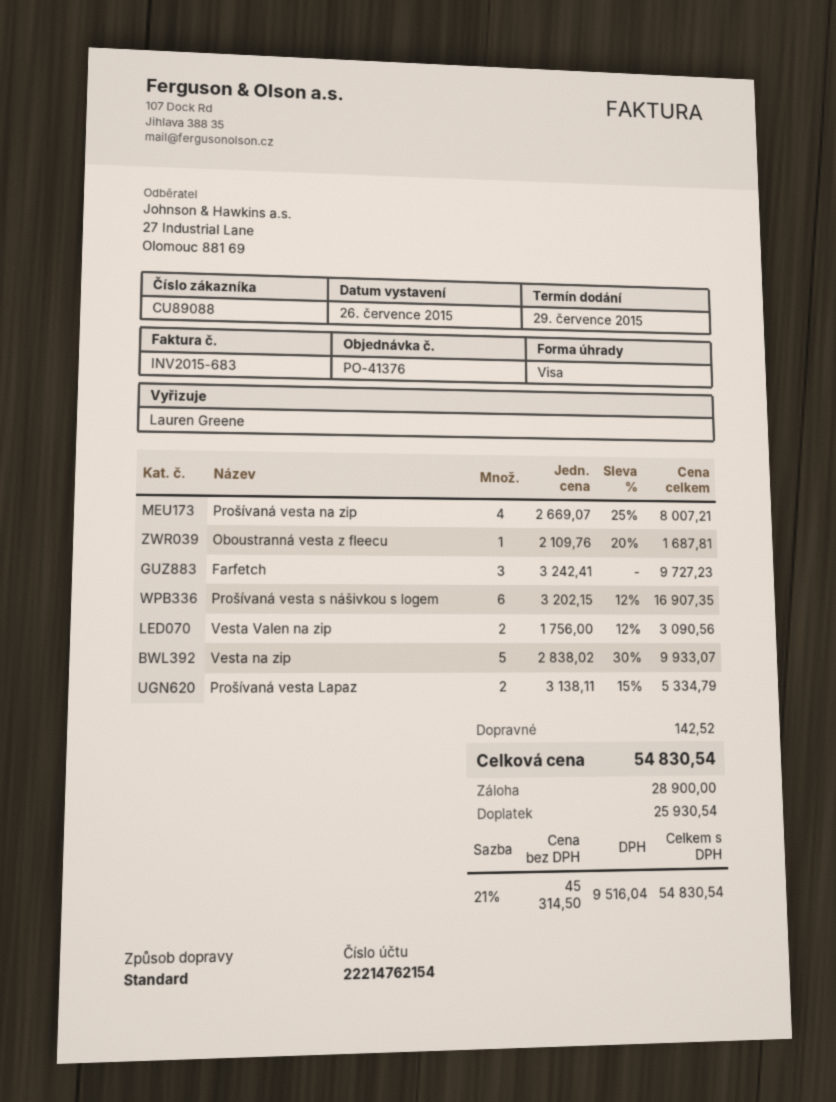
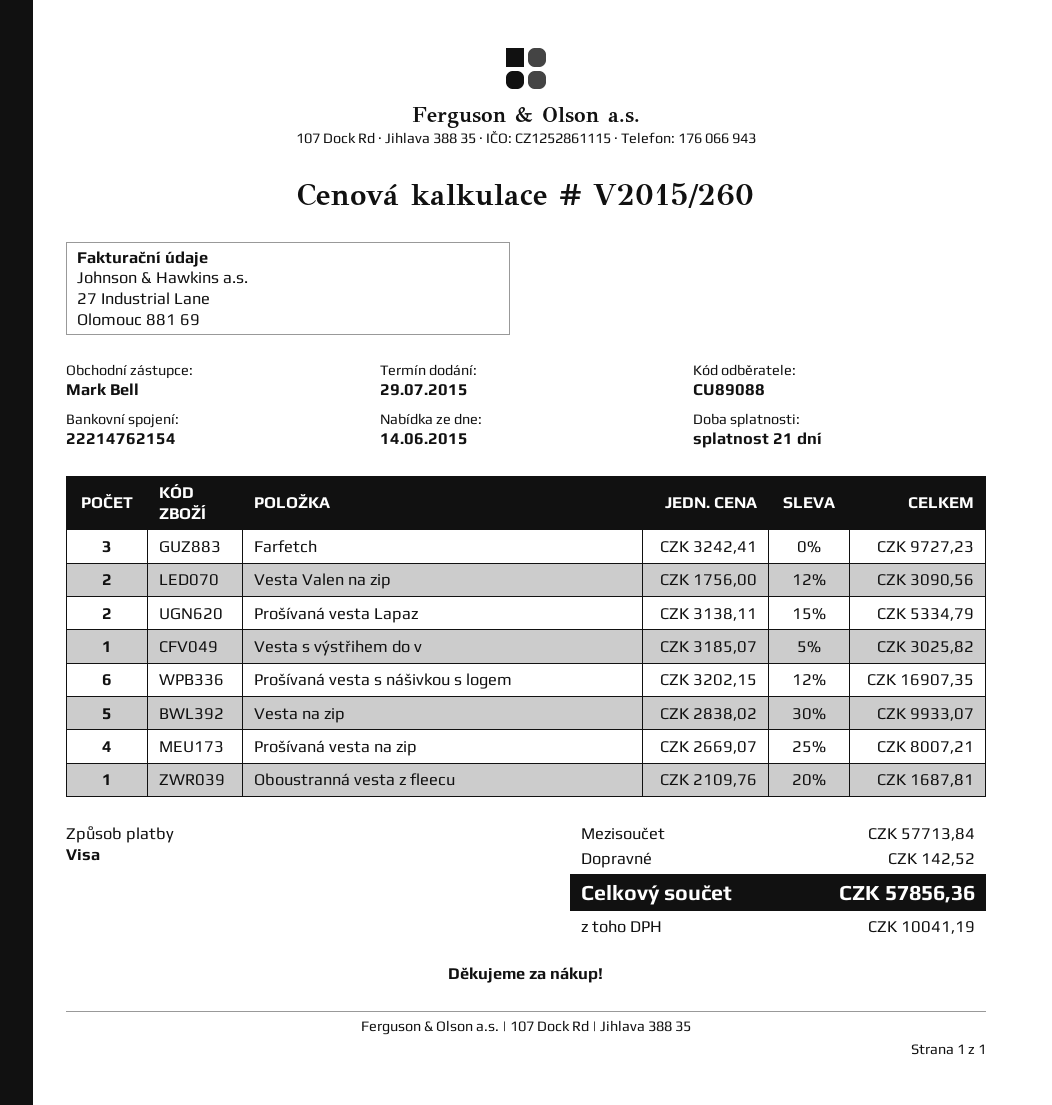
sales rep: Lauren Greene -> Mark Bell
Vesta s výstřihem do v: none -> 1 x 3185.07 - 5% = 3025.82
tax: 9516.04 -> 10041.19
total: 54830.54 -> 57856.36

